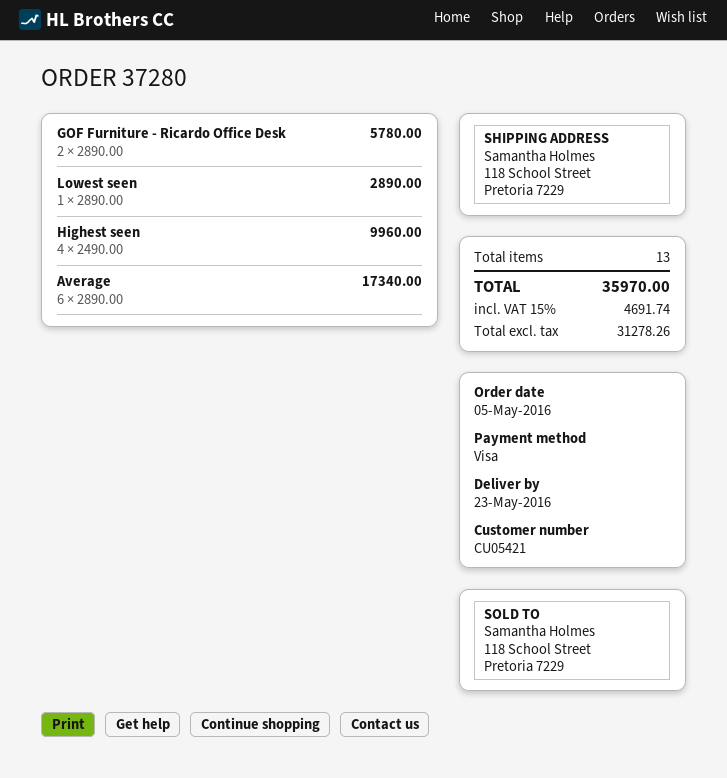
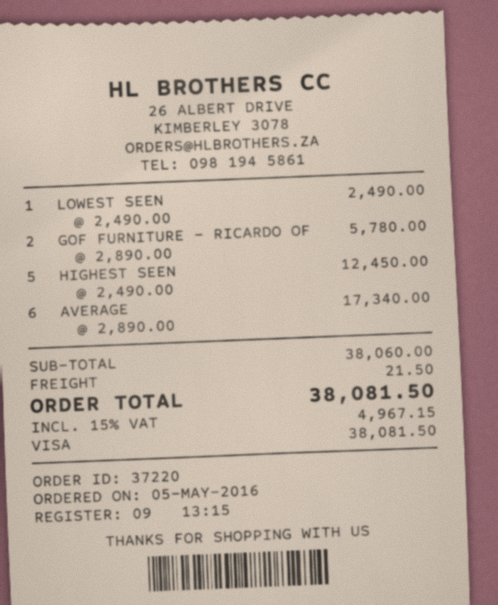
order number: 37280 -> 37220
Lowest seen: 1 x 2890.00 = 2890.00 -> 1 x 2490.00 = 2490.00
Highest seen: 4 x 2490.00 = 9960.00 -> 5 x 2490.00 = 12450.00
shipping: none -> 21.50
tax: 15% = 4691.74 -> 15% = 4967.15
total: 35970.00 -> 38081.50

